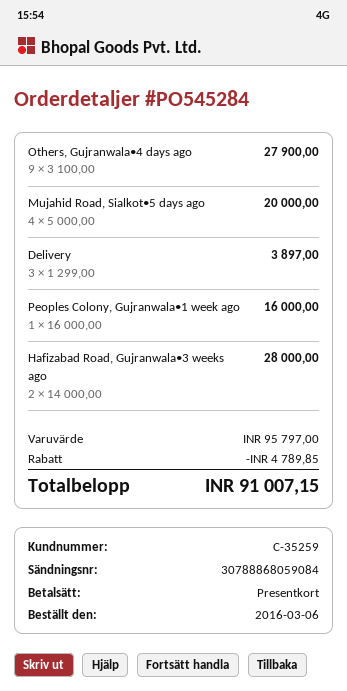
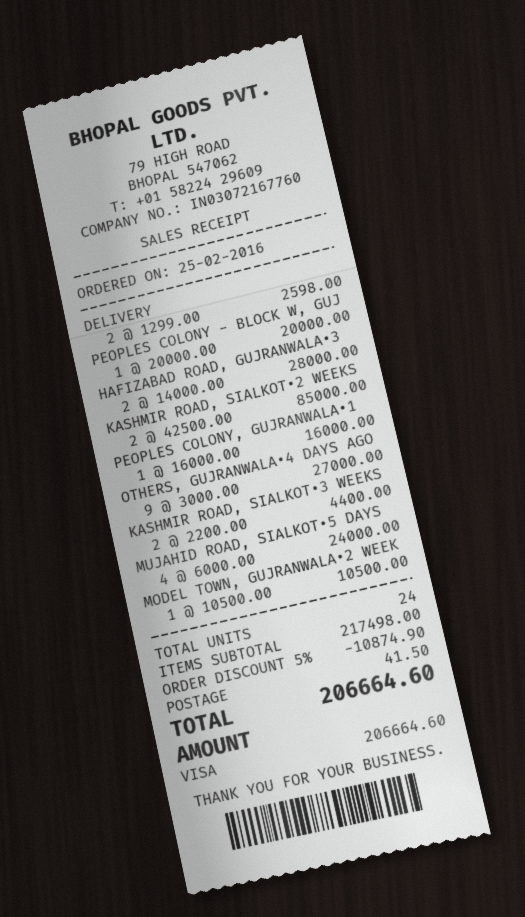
order date: 2016-03-06 -> 2016-02-25
payment method: gift card -> Visa
Others, Gujranwala•4 days ago: 9 x 3100.00 = 27900.00 -> 9 x 3000.00 = 27000.00
Mujahid Road, Sialkot•5 days ago: 4 x 5000.00 = 20000.00 -> 4 x 6000.00 = 24000.00
Delivery: 3 x 1299.00 = 3897.00 -> 2 x 1299.00 = 2598.00
PEOPLES COLONY - BLOCK W, GUJ: none -> 1 x 20000.00 = 20000.00
KASHMIR ROAD, SIALKOT•2 WEEKS: none -> 2 x 42500.00 = 85000.00
KASHMIR ROAD, SIALKOT•3 WEEKS: none -> 2 x 2200.00 = 4400.00
MODEL TOWN, GUJRANWALA•2 WEEK: none -> 1 x 10500.00 = 10500.00
subtotal: 95797.00 -> 217498.00
discount: 4789.85 -> 10874.90
shipping: none -> 41.50
total: 91007.15 -> 206664.60

